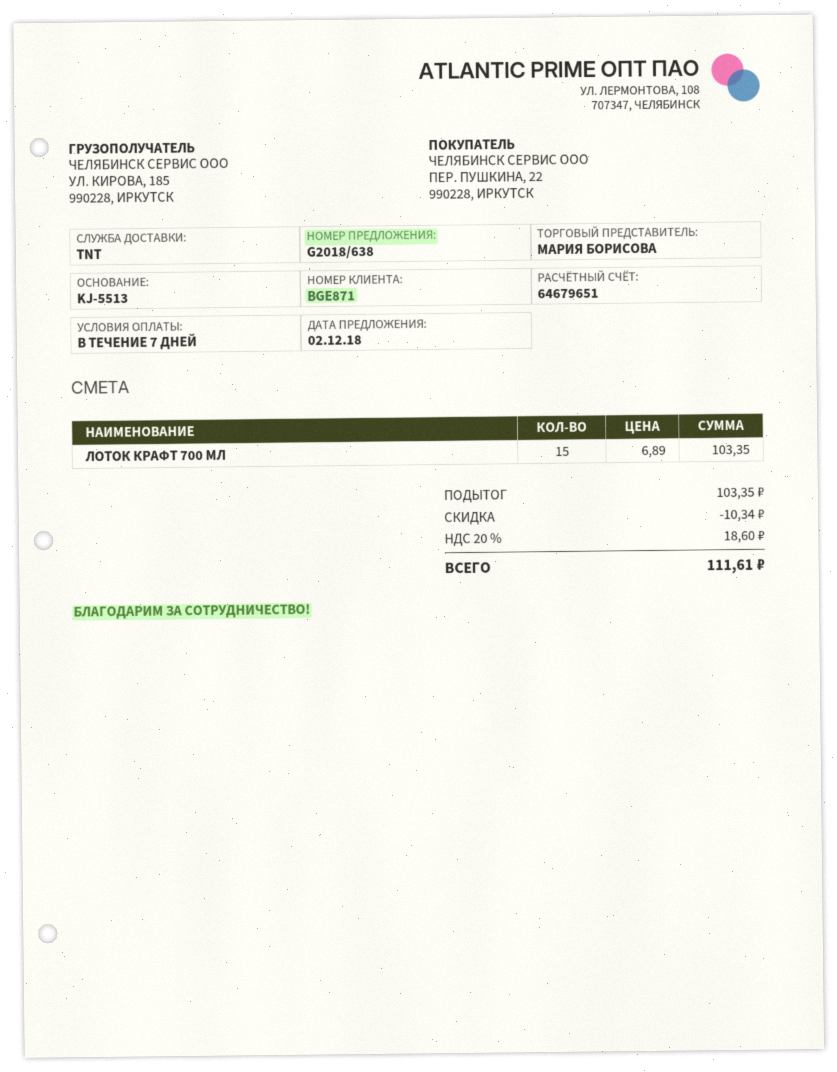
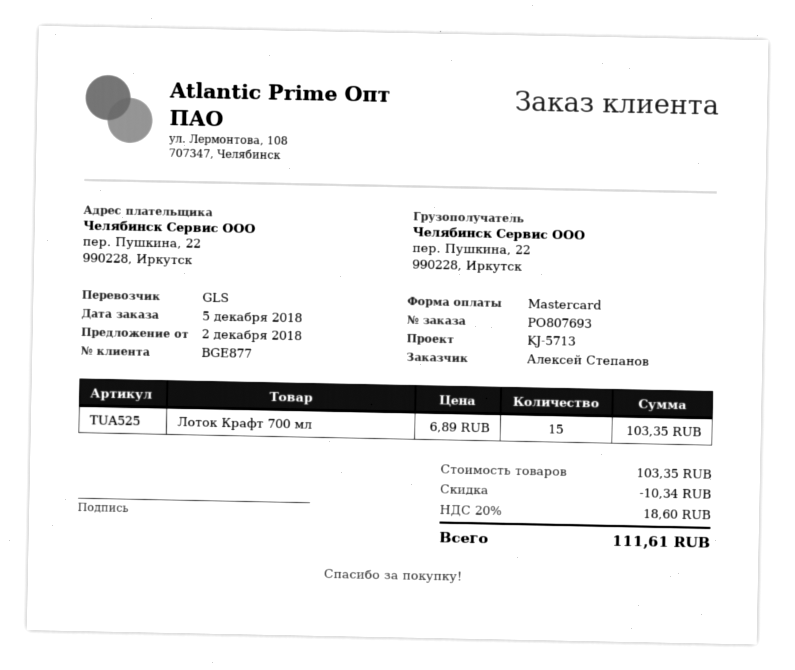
customer number: BGE871 -> BGE877
reference: KJ-5513 -> KJ-5713
shipping method: TNT -> GLS
ship to: УЛ. КИРОВА, 185, 990228, ИРКУТСК -> пер. Пушкина, 22, 990228, Иркутск

